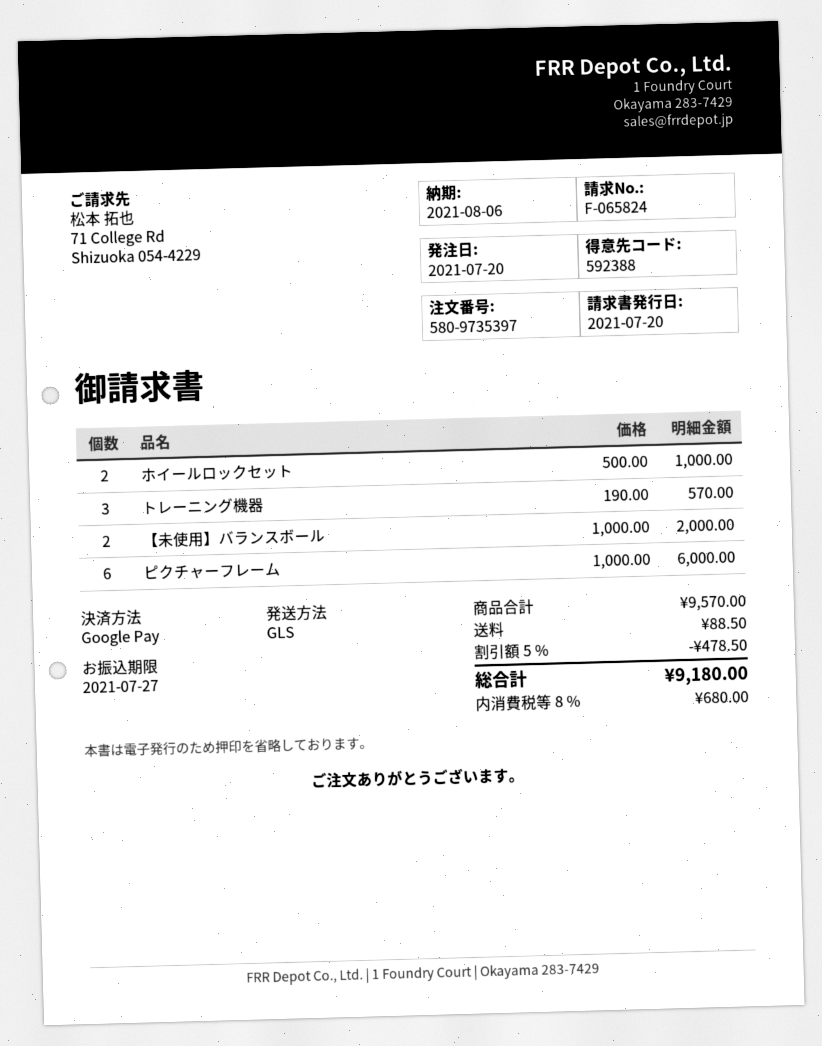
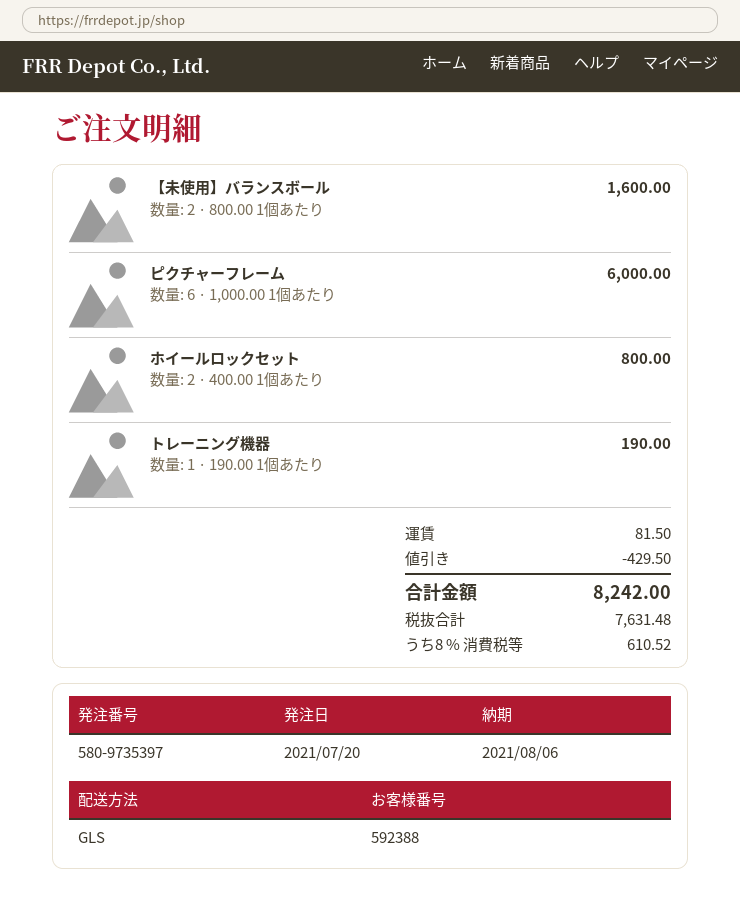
ホイールロックセット: 2 x 500.00 = 1000.00 -> 2 x 400.00 = 800.00
トレーニング機器: 3 x 190.00 = 570.00 -> 1 x 190.00 = 190.00
【未使用】バランスボール: 2 x 1000.00 = 2000.00 -> 2 x 800.00 = 1600.00
discount: 478.50 -> 429.50
shipping: 88.50 -> 81.50
tax: 8% = 680.00 -> 8% = 610.52
total: 9180.00 -> 8242.00

